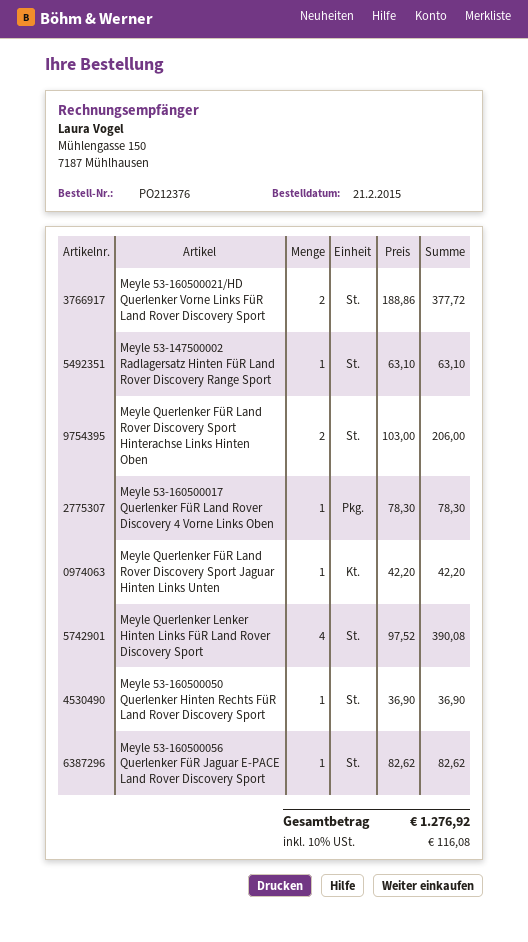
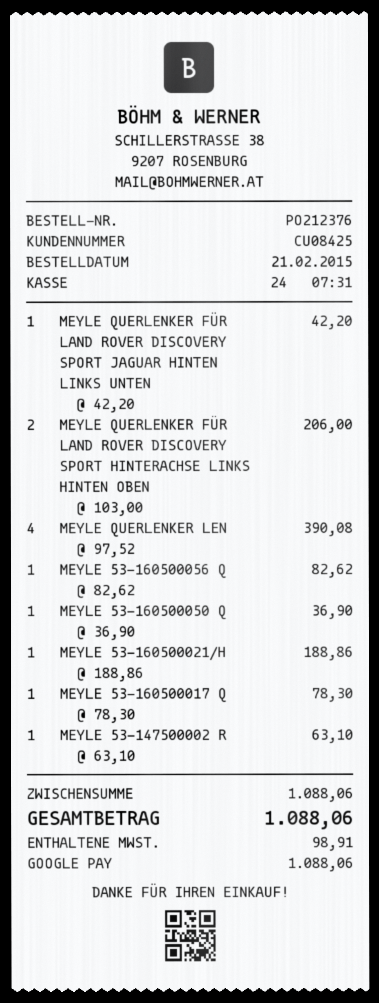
Meyle 53-160500021/HD Querlenker Vorne Links FüR Land Rover Discovery Sport: 2 x 188.86 = 377.72 -> 1 x 188.86 = 188.86
tax: 116.08 -> 98.91
total: 1276.92 -> 1088.06

